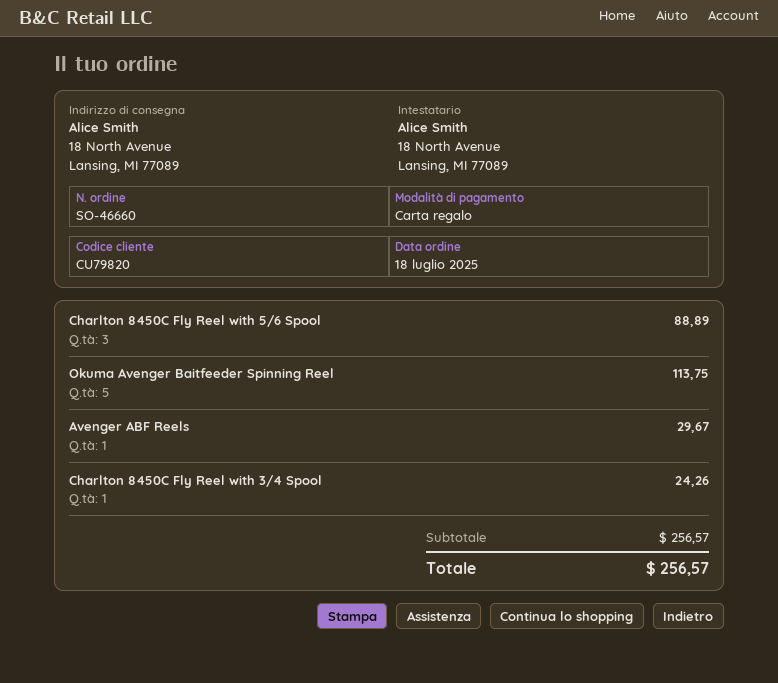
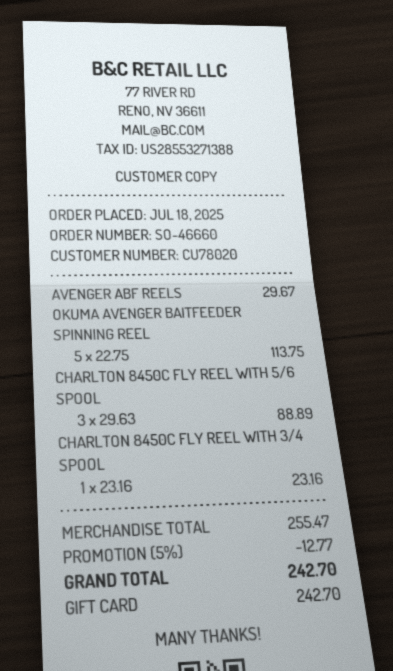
customer number: CU79820 -> CU78020
Charlton 8450C Fly Reel with 3/4 Spool: 1 for 24.26 -> 1 for 23.16
subtotal: 256.57 -> 255.47
discount: none -> 5% = 12.77
total: 256.57 -> 242.70

